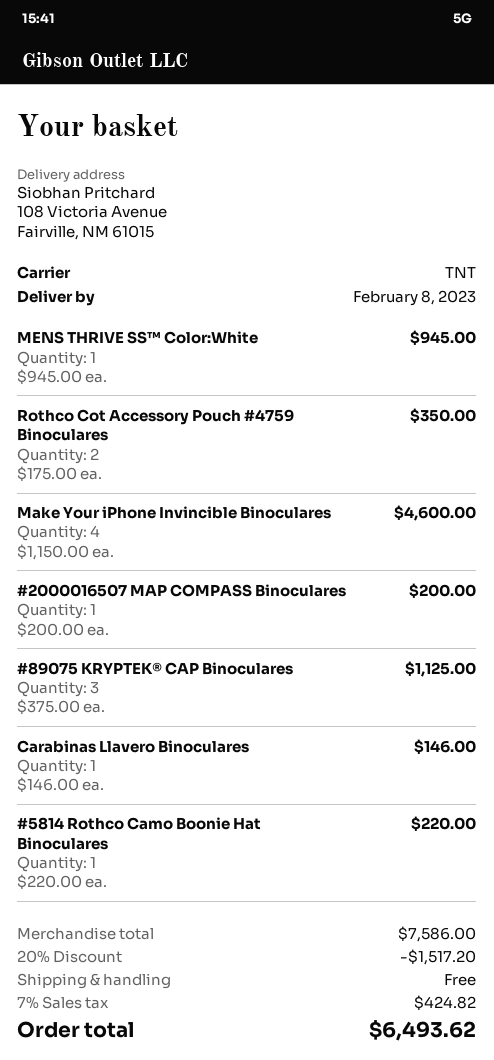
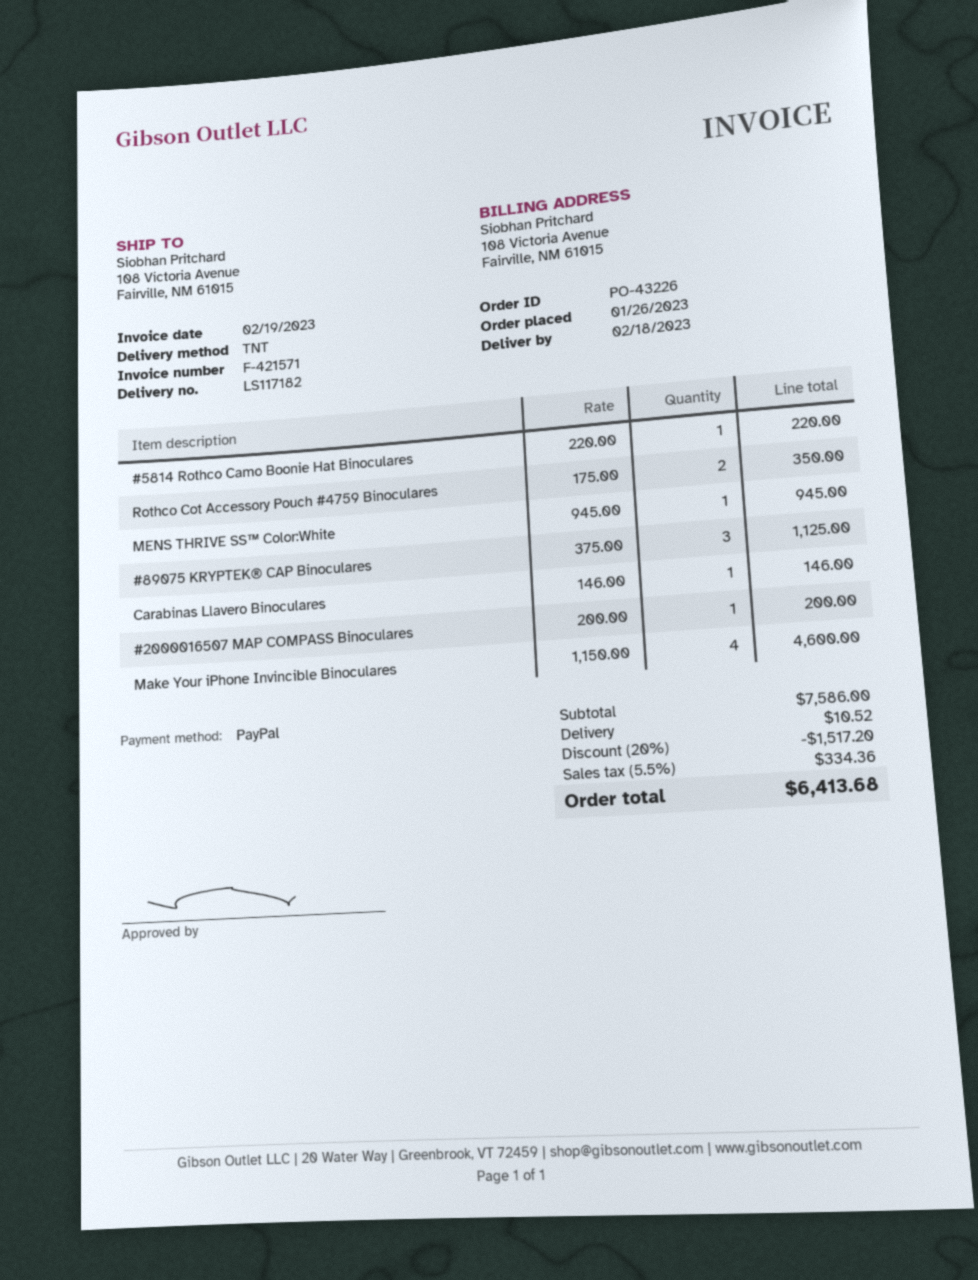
delivery date: 2023-02-08 -> 2023-02-18
shipping: 0.00 -> 10.52
tax: 7% = 424.82 -> 5.5% = 334.36
total: 6493.62 -> 6413.68

